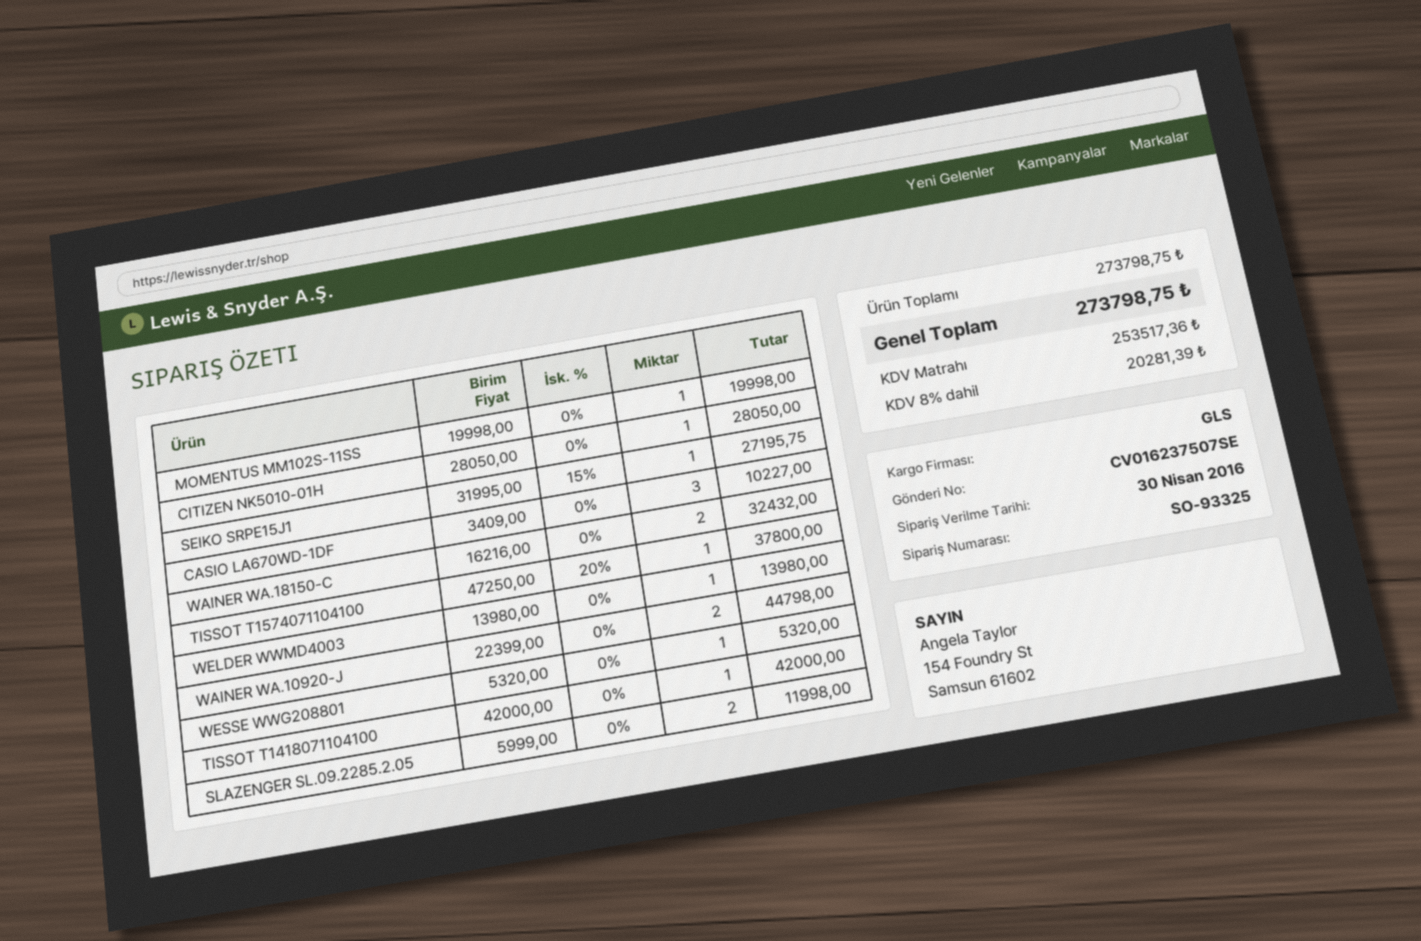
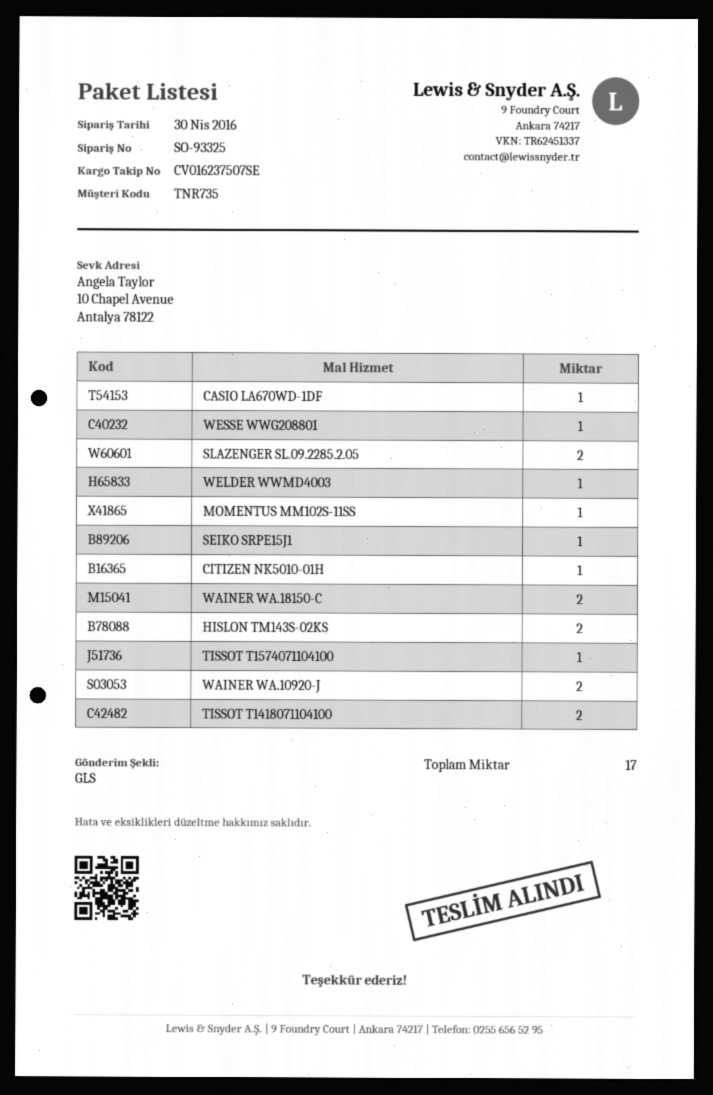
CASIO LA670WD-1DF: 3 -> 1
TISSOT T1418071104100: 1 -> 2
HISLON TM143S-02KS: none -> 2

